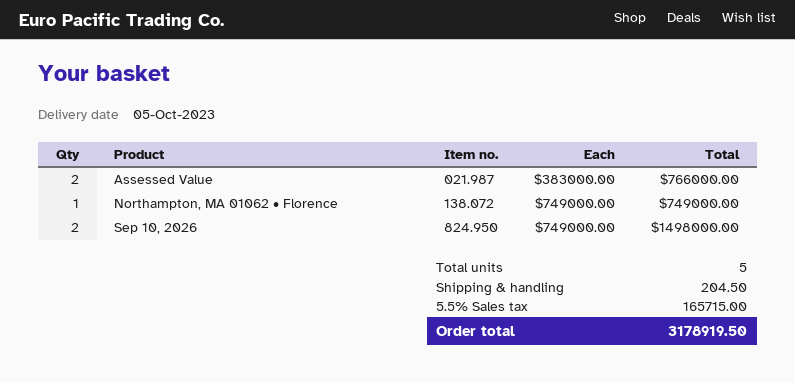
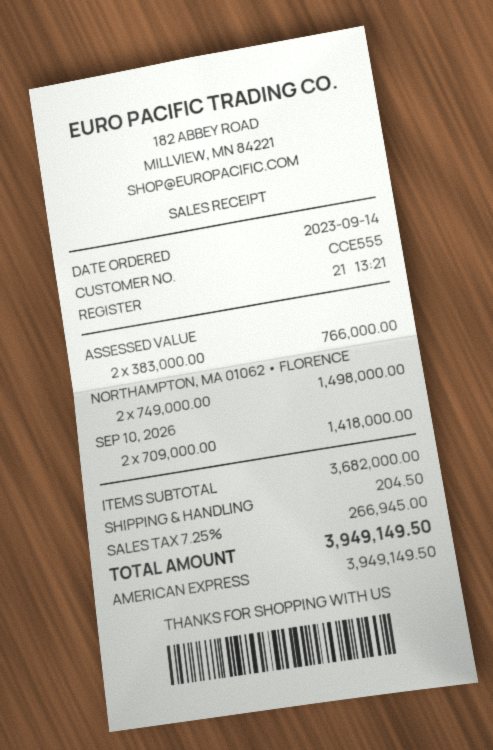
Northampton, MA 01062 • Florence: 1 x 749000.00 = 749000.00 -> 2 x 749000.00 = 1498000.00
Sep 10, 2026: 2 x 749000.00 = 1498000.00 -> 2 x 709000.00 = 1418000.00
tax: 5.5% = 165715.00 -> 7.25% = 266945.00
total: 3178919.50 -> 3949149.50

